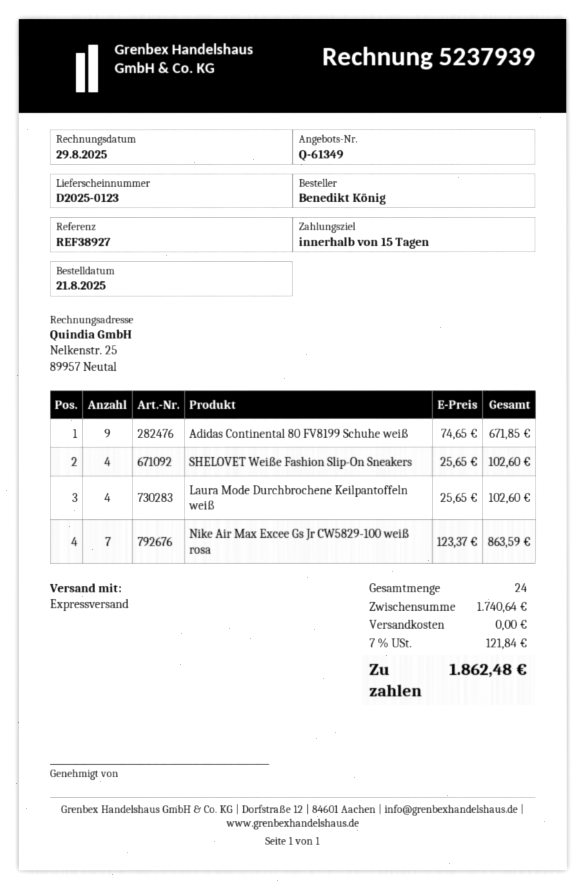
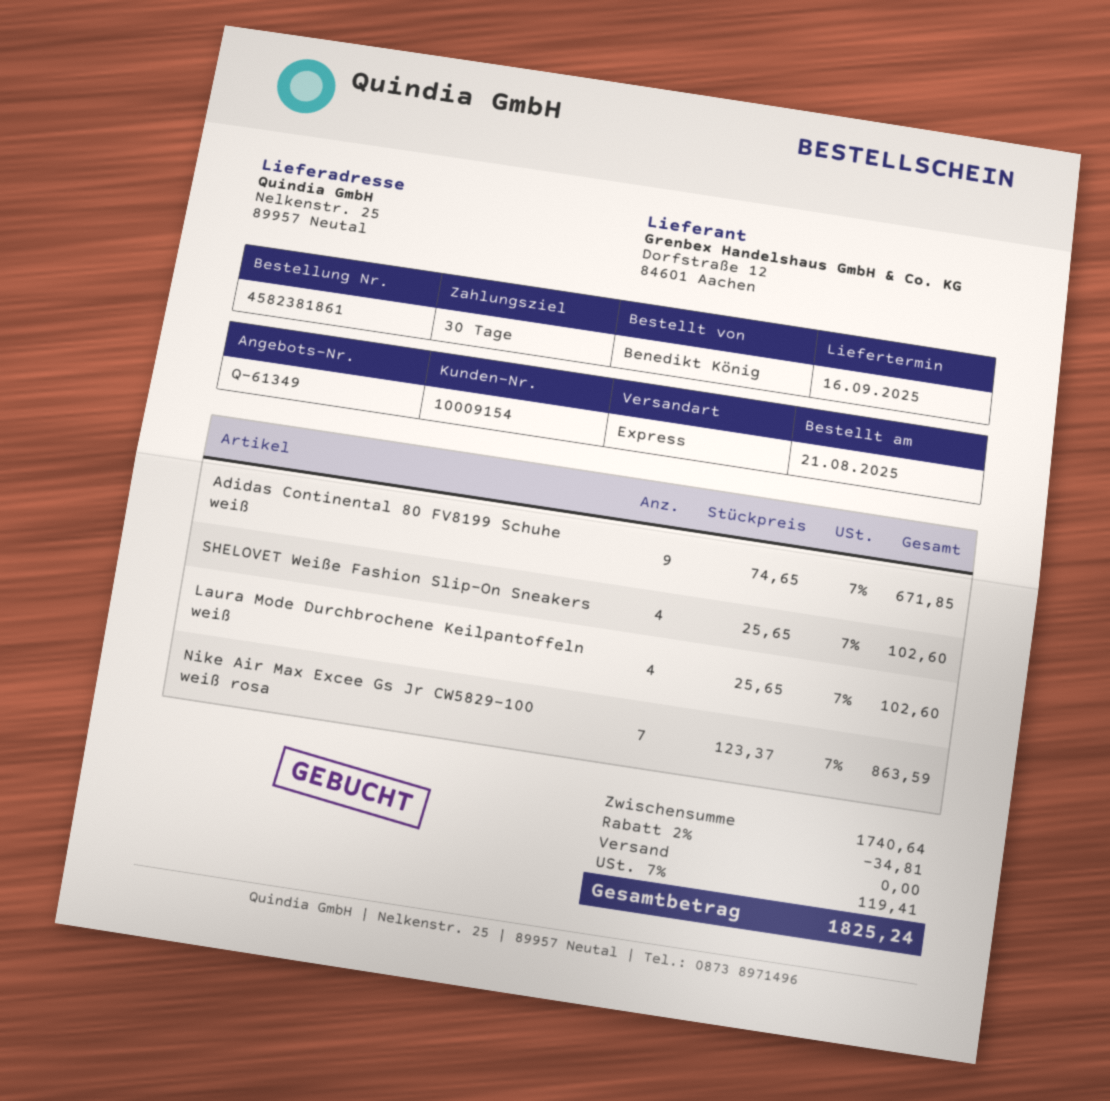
payment terms: 15 days -> 30 days
discount: none -> 2% = 34.81
tax: 7% = 121.84 -> 7% = 119.41
total: 1862.48 -> 1825.24

